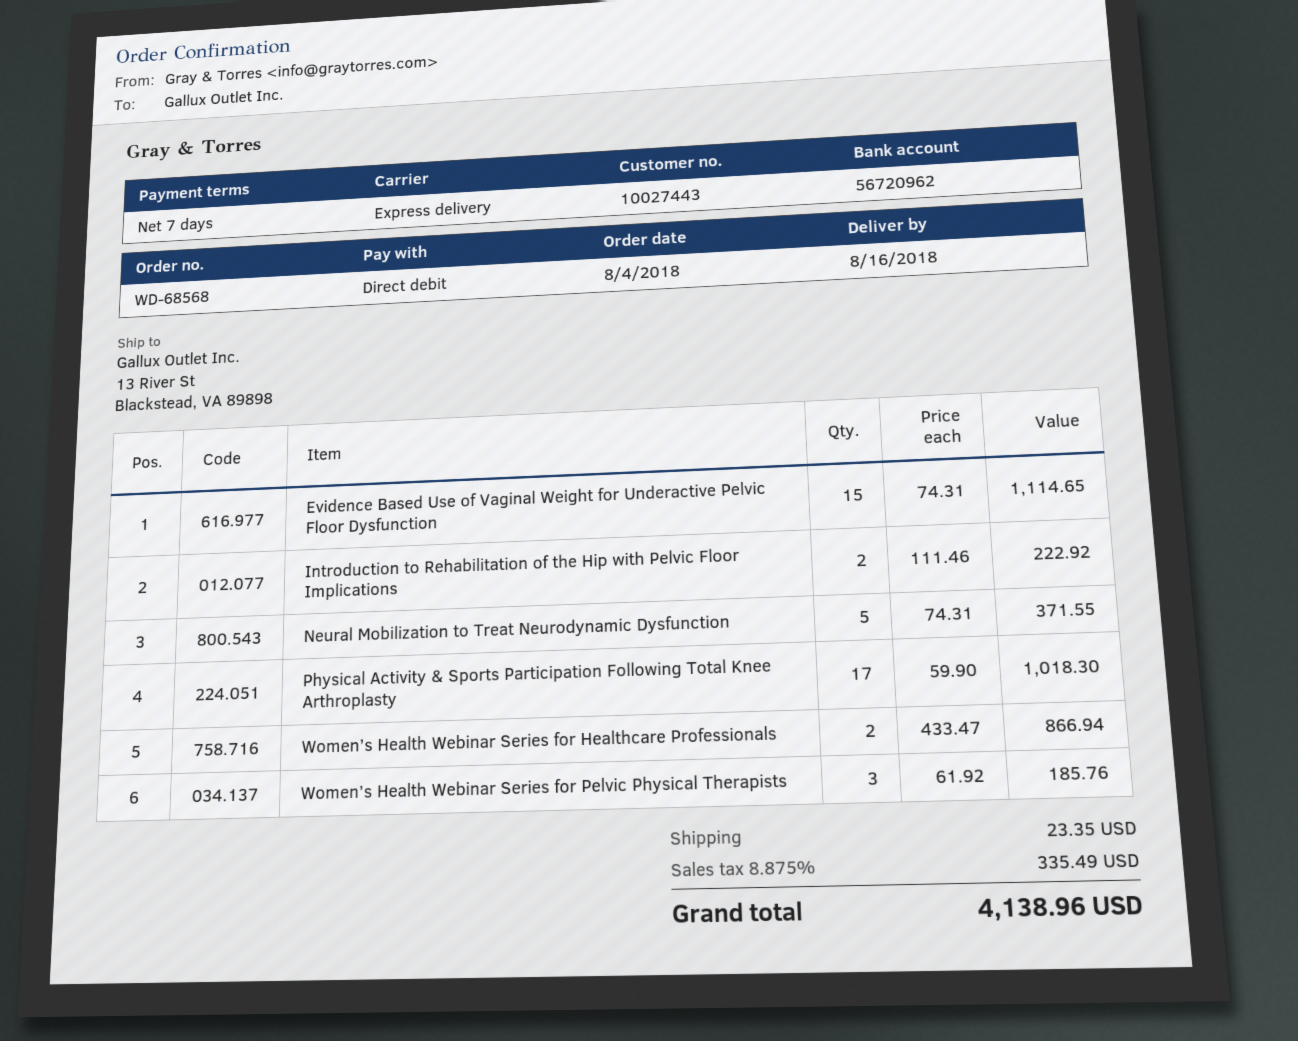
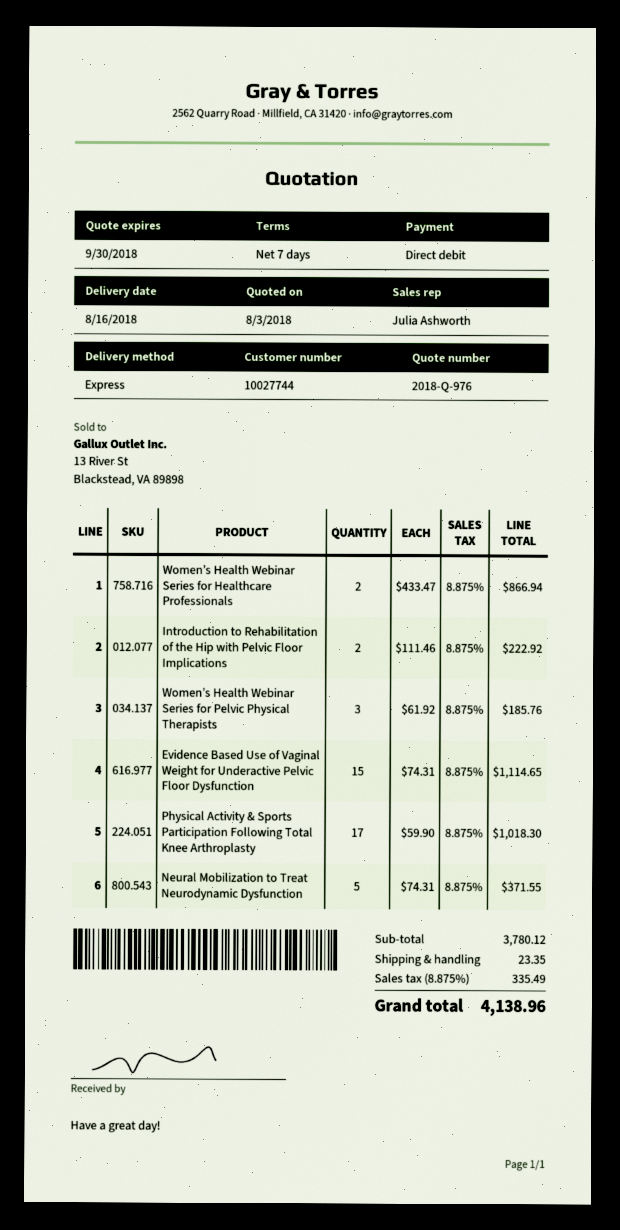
customer number: 10027443 -> 10027744

